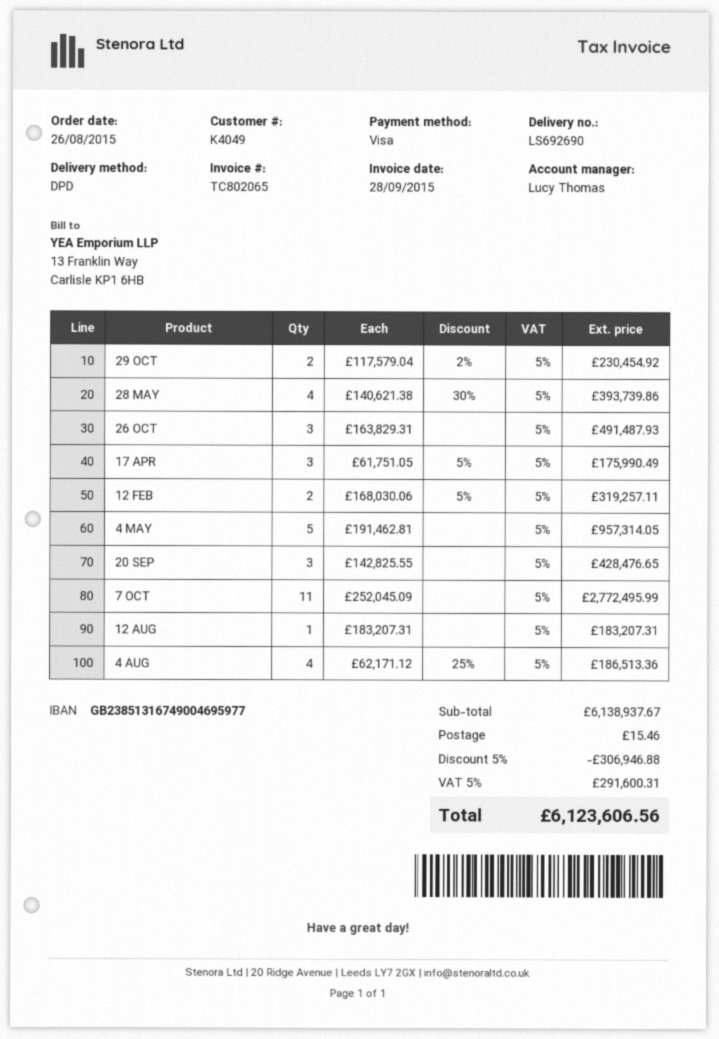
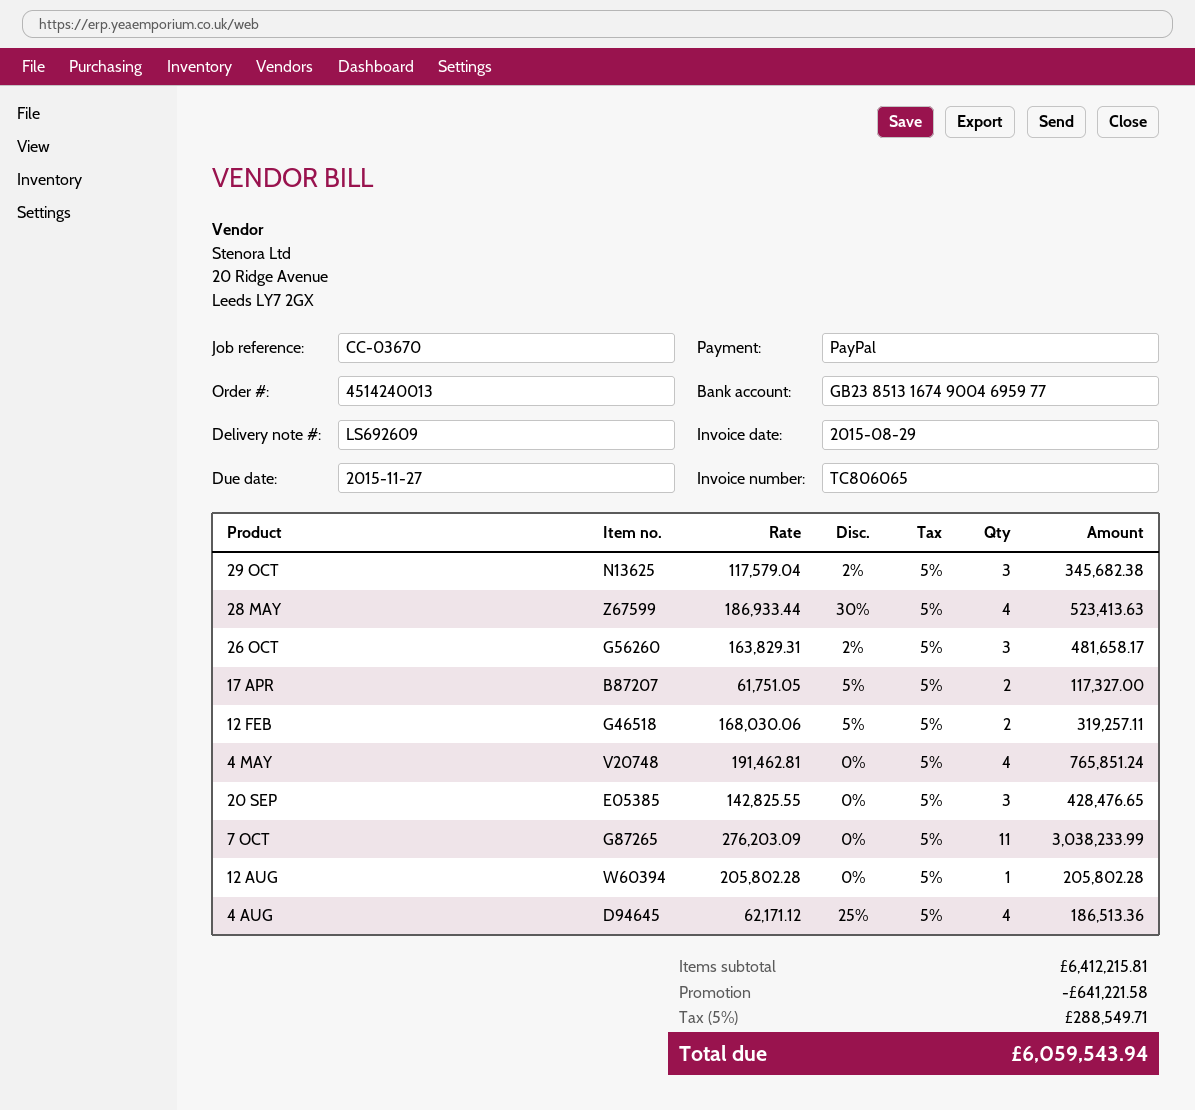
delivery note number: LS692690 -> LS692609
invoice number: TC802065 -> TC806065
invoice date: 2015-09-28 -> 2015-08-29
payment method: Visa -> PayPal
29 OCT: 2 x 117579.04 - 2% = 230454.92 -> 3 x 117579.04 - 2% = 345682.38
28 MAY: 4 x 140621.38 - 30% = 393739.86 -> 4 x 186933.44 - 30% = 523413.63
26 OCT: 3 x 163829.31 = 491487.93 -> 3 x 163829.31 - 2% = 481658.17
17 APR: 3 x 61751.05 - 5% = 175990.49 -> 2 x 61751.05 - 5% = 117327.00
4 MAY: 5 x 191462.81 = 957314.05 -> 4 x 191462.81 = 765851.24
7 OCT: 11 x 252045.09 = 2772495.99 -> 11 x 276203.09 = 3038233.99
12 AUG: 1 x 183207.31 = 183207.31 -> 1 x 205802.28 = 205802.28
subtotal: 6138937.67 -> 6412215.81
discount: 306946.88 -> 641221.58
shipping: 15.46 -> none
tax: 5% = 291600.31 -> 5% = 288549.71
total: 6123606.56 -> 6059543.94

